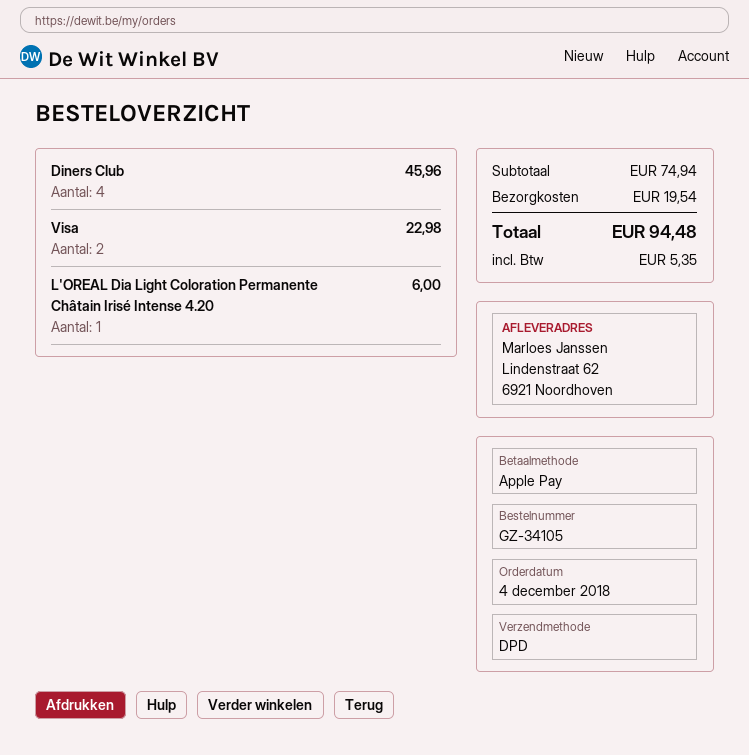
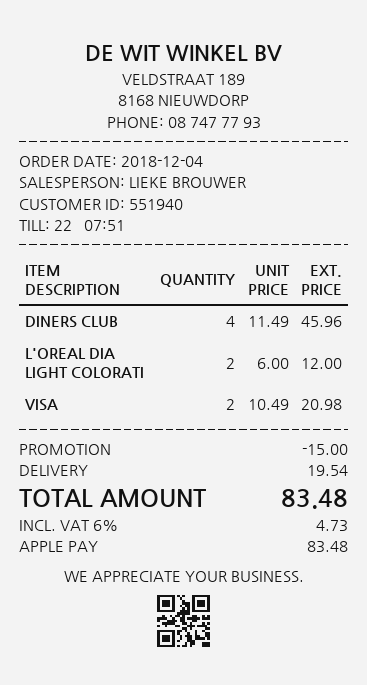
Visa: 2 for 22.98 -> 2 for 20.98
L'OREAL Dia Light Coloration Permanente Châtain Irisé Intense 4.20: 1 for 6.00 -> 2 for 12.00
discount: none -> 15.00
tax: 5.35 -> 4.73
total: 94.48 -> 83.48

